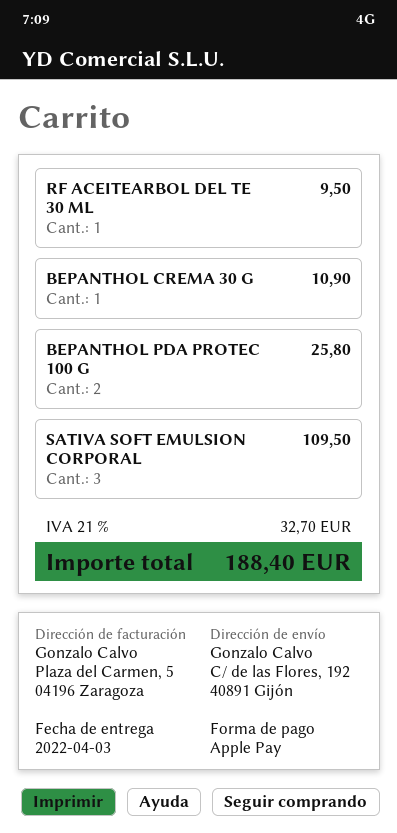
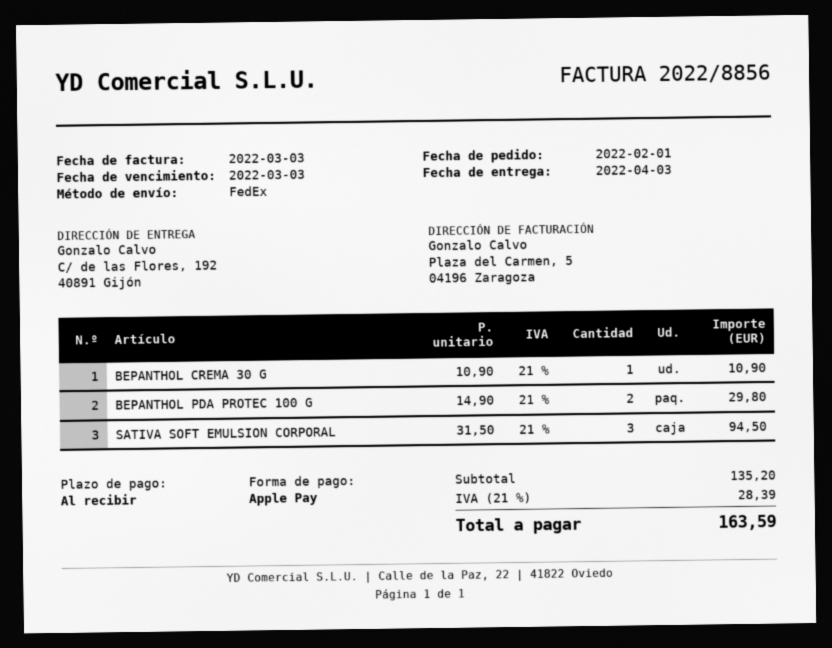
RF ACEITEARBOL DEL TE 30 ML: 1 for 9.50 -> none
BEPANTHOL PDA PROTEC 100 G: 2 for 25.80 -> 2 for 29.80
SATIVA SOFT EMULSION CORPORAL: 3 for 109.50 -> 3 for 94.50
tax: 21% = 32.70 -> 21% = 28.39
total: 188.40 -> 163.59

